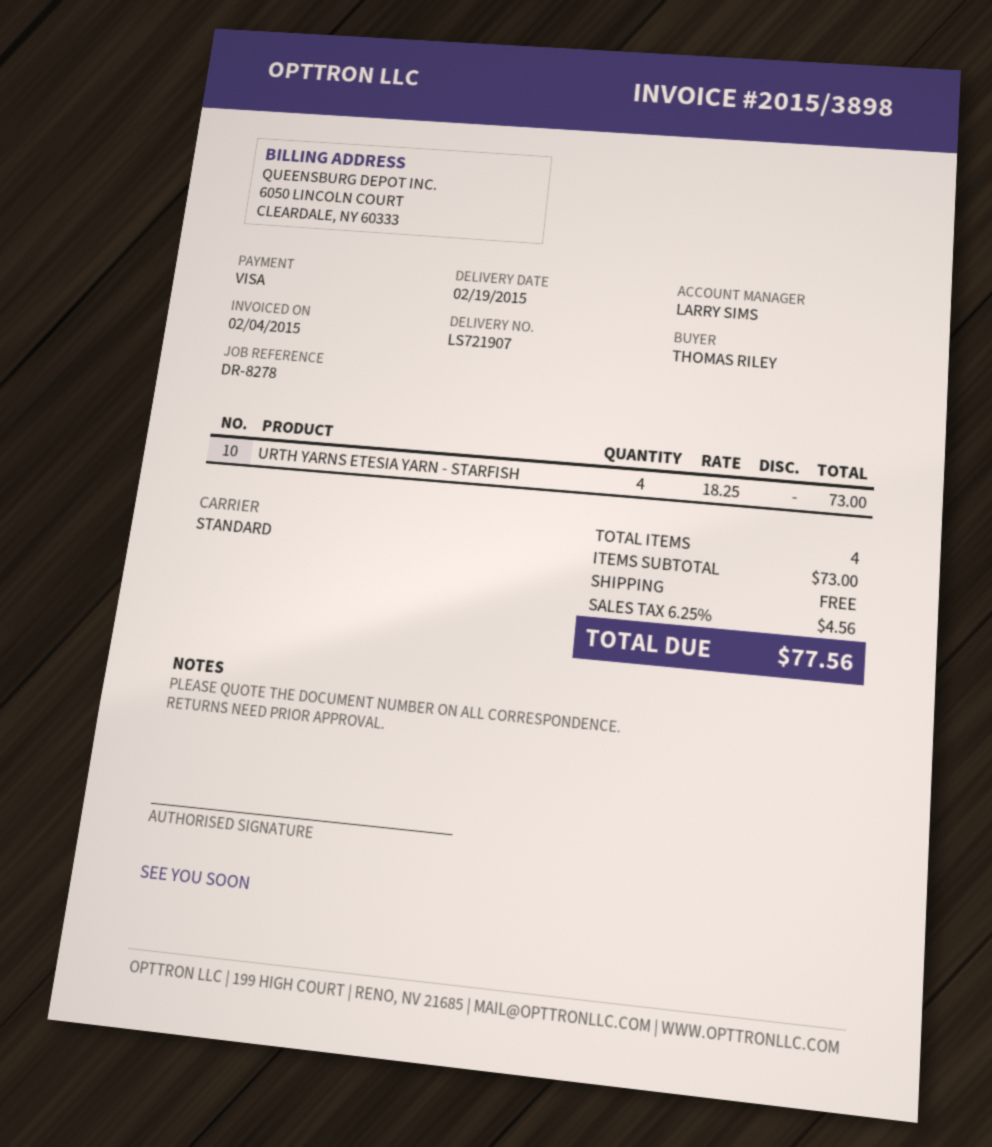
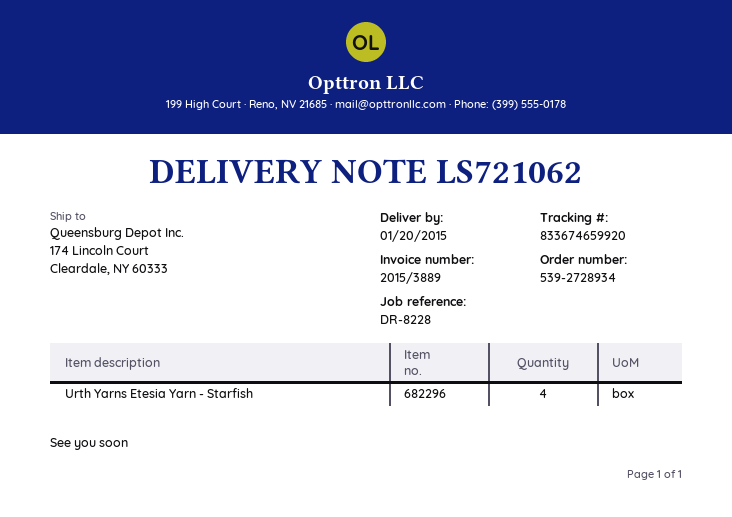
delivery note number: LS721907 -> LS721062
delivery date: 2015-02-19 -> 2015-01-20
invoice number: 2015/3898 -> 2015/3889
reference: DR-8278 -> DR-8228

